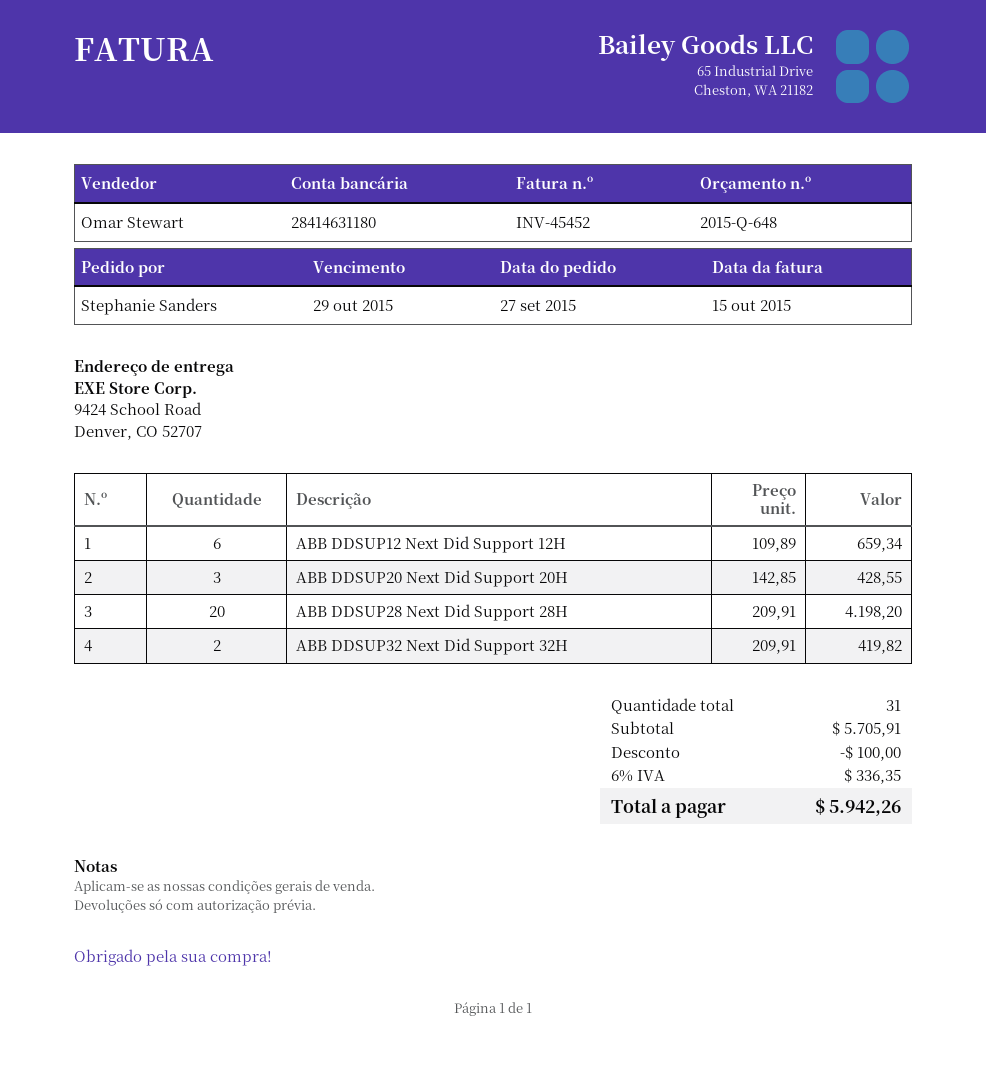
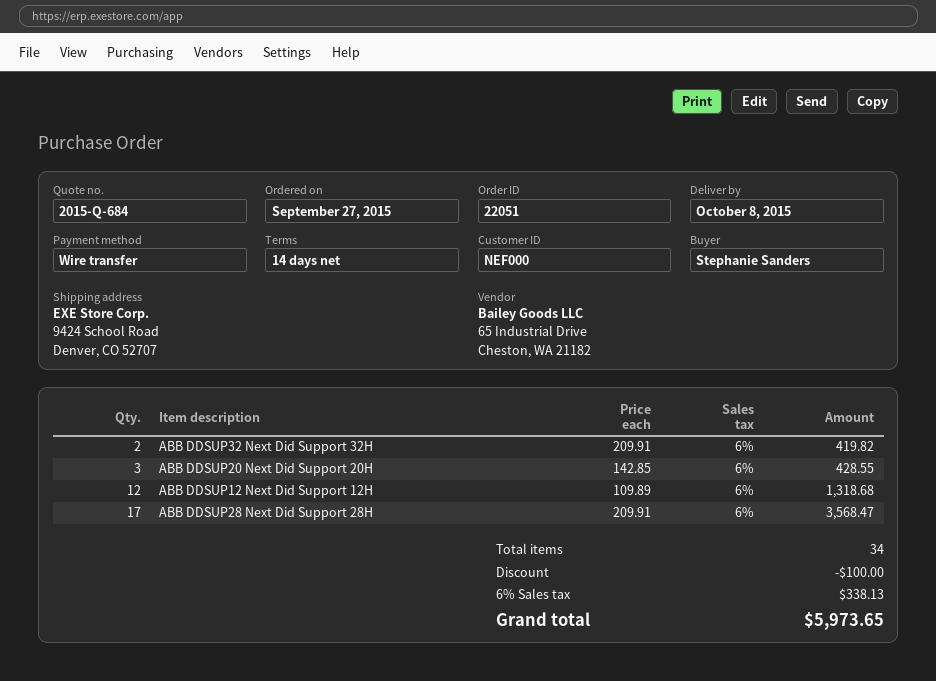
quote number: 2015-Q-648 -> 2015-Q-684
ABB DDSUP12 Next Did Support 12H: 6 x 109.89 = 659.34 -> 12 x 109.89 = 1318.68
ABB DDSUP28 Next Did Support 28H: 20 x 209.91 = 4198.20 -> 17 x 209.91 = 3568.47
total quantity: 31 -> 34
tax: 6% = 336.35 -> 6% = 338.13
total: 5942.26 -> 5973.65

